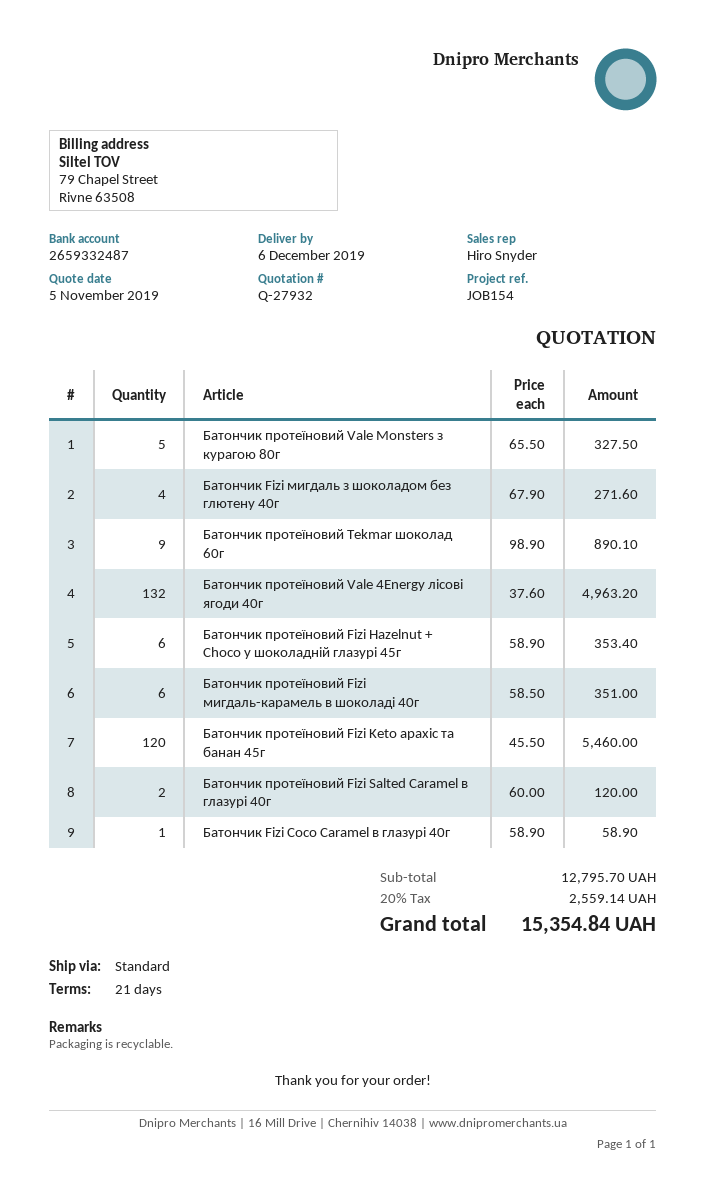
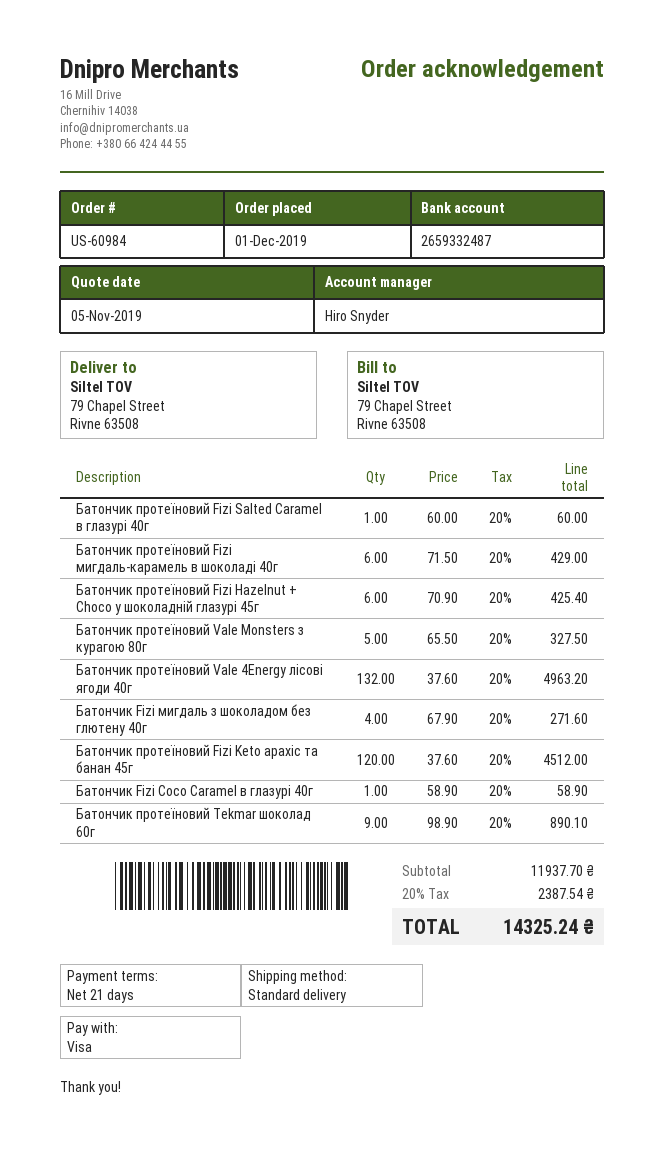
Батончик протеїновий Fizi Hazelnut + Choco у шоколадній глазурі 45г: 6 x 58.90 = 353.40 -> 6 x 70.90 = 425.40
Батончик протеїновий Fizi мигдаль-карамель в шоколаді 40г: 6 x 58.50 = 351.00 -> 6 x 71.50 = 429.00
Батончик протеїновий Fizi Keto арахіс та банан 45г: 120 x 45.50 = 5460.00 -> 120 x 37.60 = 4512.00
Батончик протеїновий Fizi Salted Caramel в глазурі 40г: 2 x 60.00 = 120.00 -> 1 x 60.00 = 60.00
subtotal: 12795.70 -> 11937.70
tax: 20% = 2559.14 -> 20% = 2387.54
total: 15354.84 -> 14325.24

